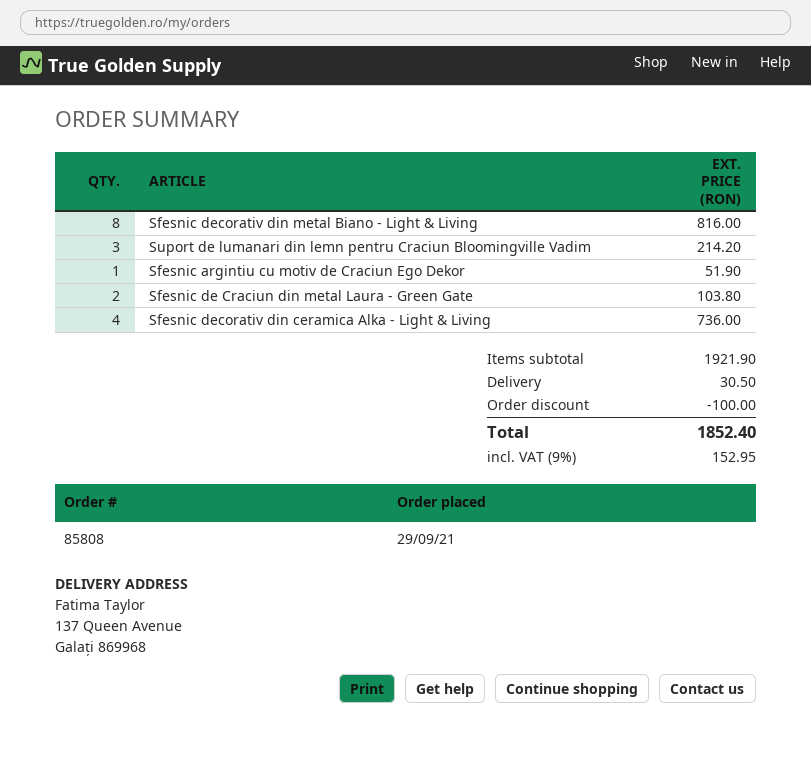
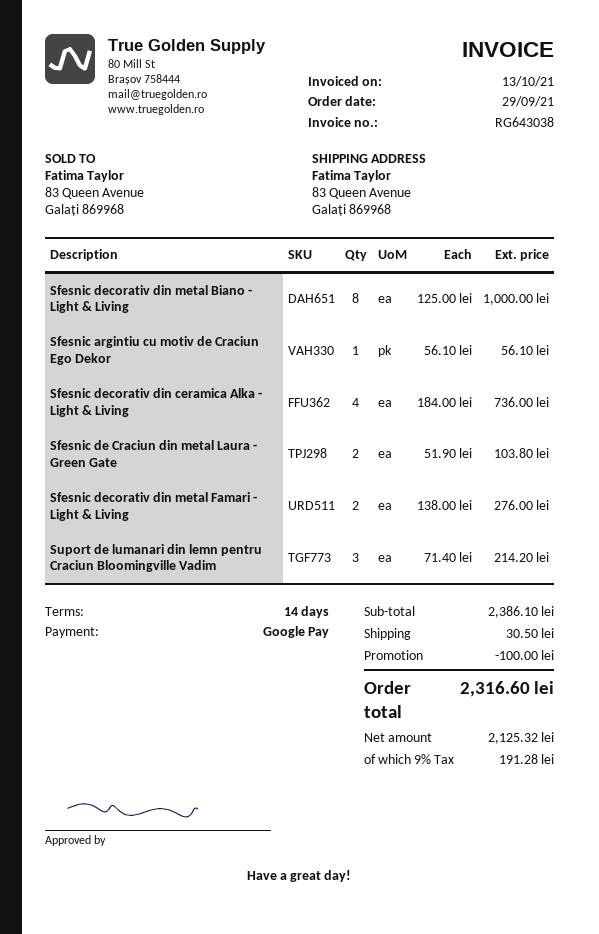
ship to: 137 Queen Avenue, Galați 869968 -> 83 Queen Avenue, Galați 869968
Sfesnic decorativ din metal Biano - Light & Living: 8 for 816.00 -> 8 for 1000.00
Sfesnic argintiu cu motiv de Craciun Ego Dekor: 1 for 51.90 -> 1 for 56.10
Sfesnic decorativ din metal Famari - Light & Living: none -> 2 for 276.00
subtotal: 1921.90 -> 2386.10
tax: 9% = 152.95 -> 9% = 191.28
total: 1852.40 -> 2316.60

